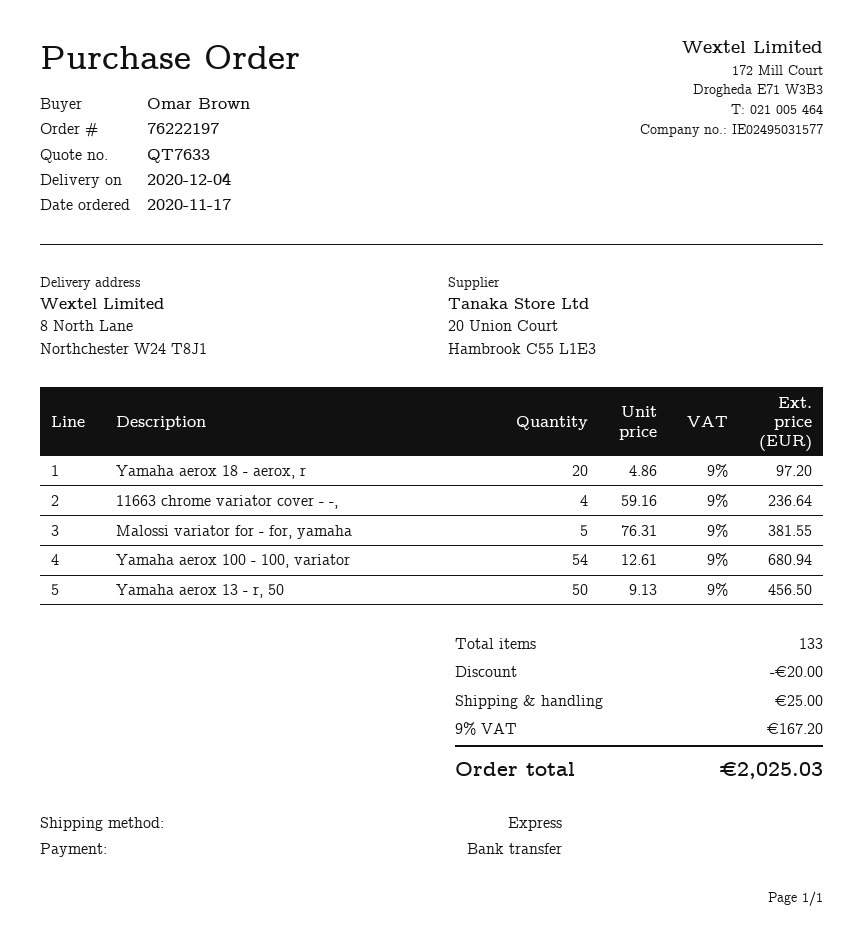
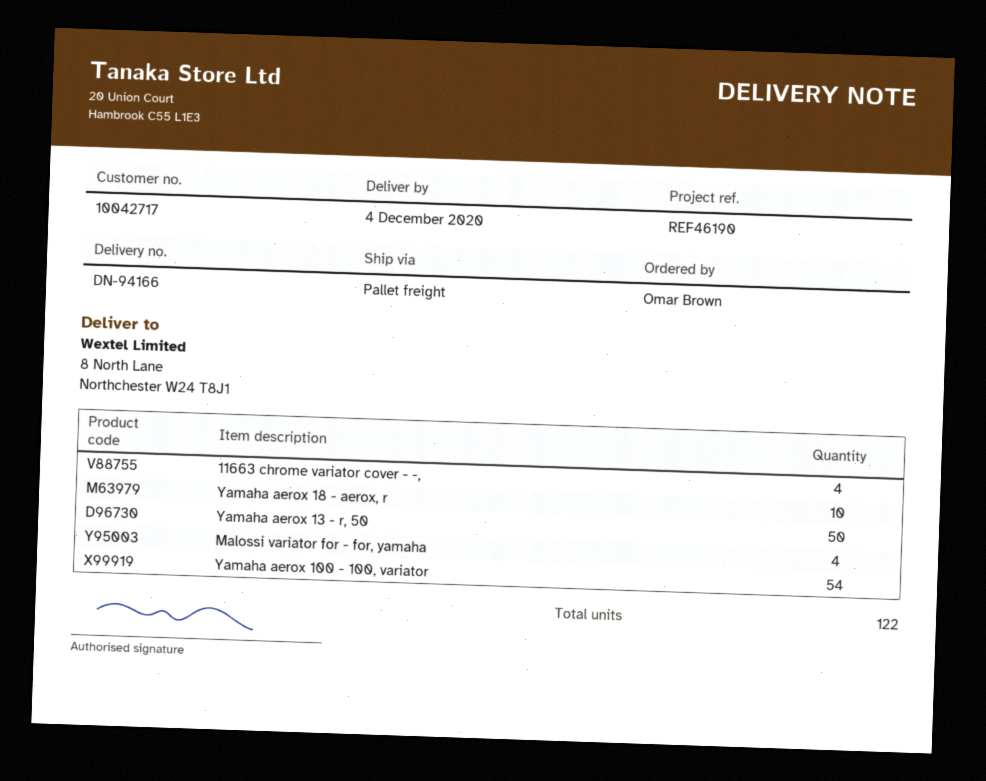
shipping method: express -> pallet freight
Yamaha aerox 18 - aerox, r: 20 -> 10
Malossi variator for - for, yamaha: 5 -> 4
total quantity: 133 -> 122

